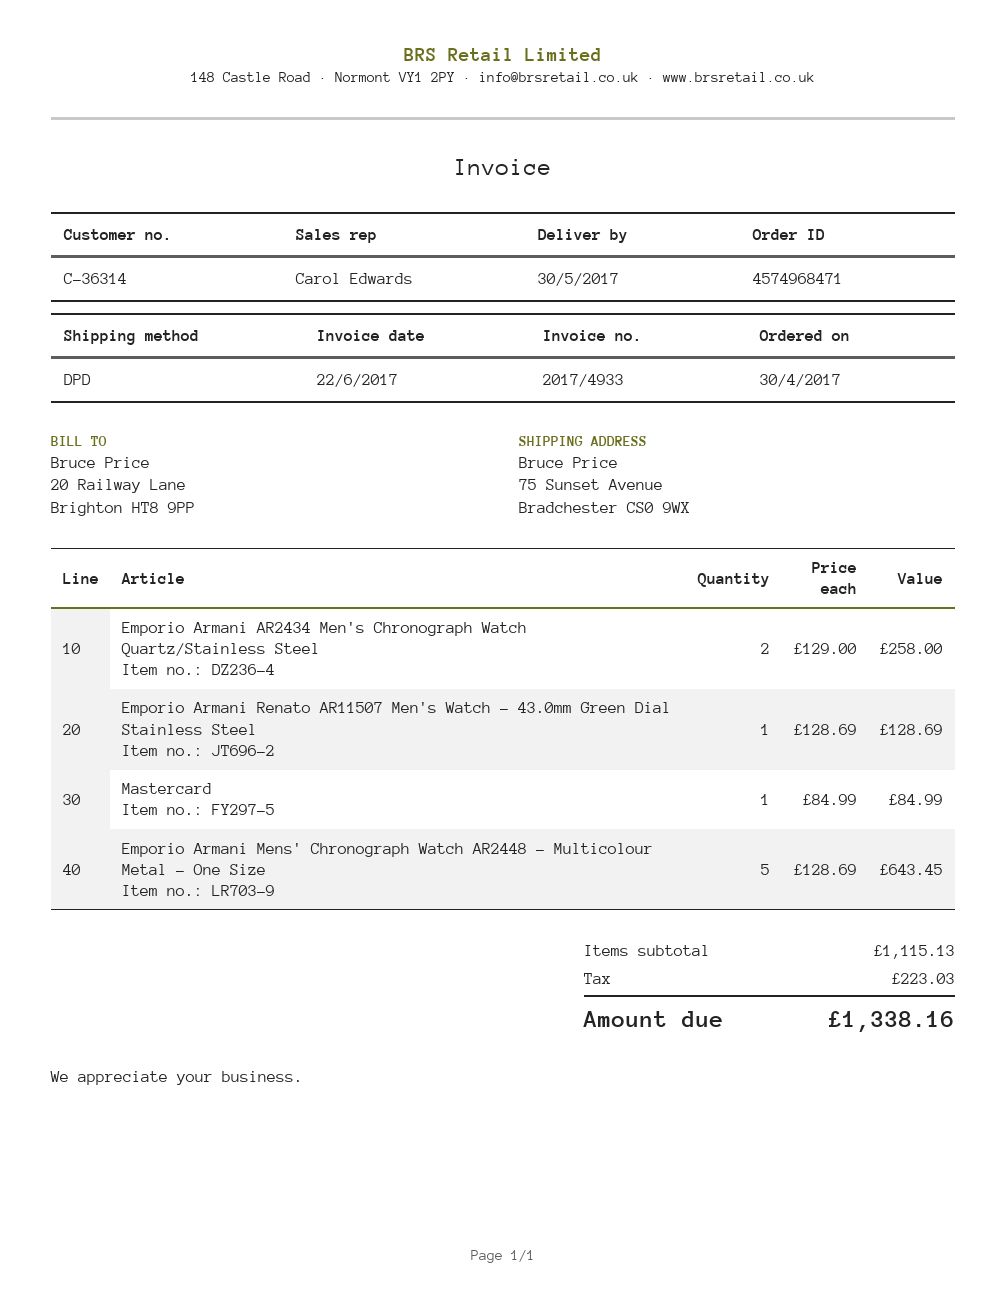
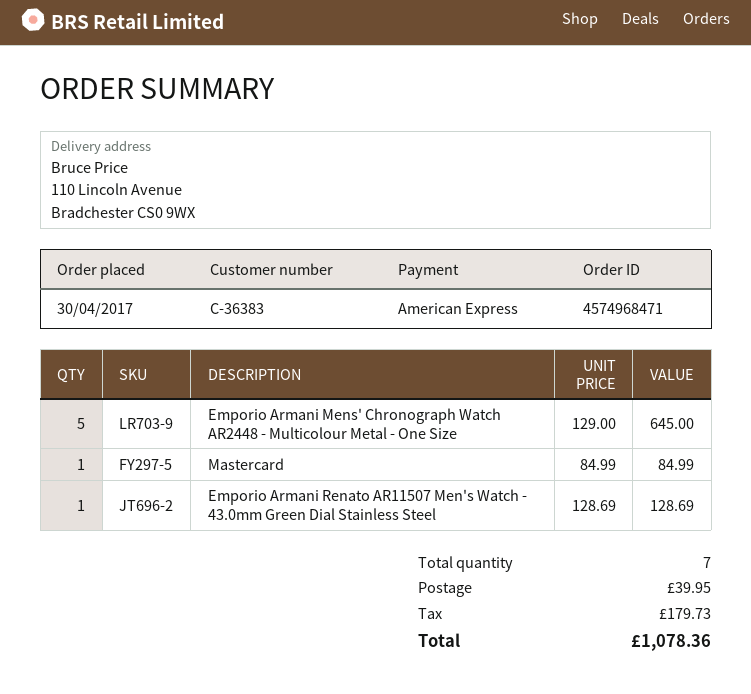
customer number: C-36314 -> C-36383
ship to: 75 Sunset Avenue, Bradchester CS0 9WX -> 110 Lincoln Avenue, Bradchester CS0 9WX
Emporio Armani AR2434 Men's Chronograph Watch Quartz/Stainless Steel: 2 x 129.00 = 258.00 -> none
Emporio Armani Mens' Chronograph Watch AR2448 - Multicolour Metal - One Size: 5 x 128.69 = 643.45 -> 5 x 129.00 = 645.00
shipping: none -> 39.95
tax: 223.03 -> 179.73
total: 1338.16 -> 1078.36

